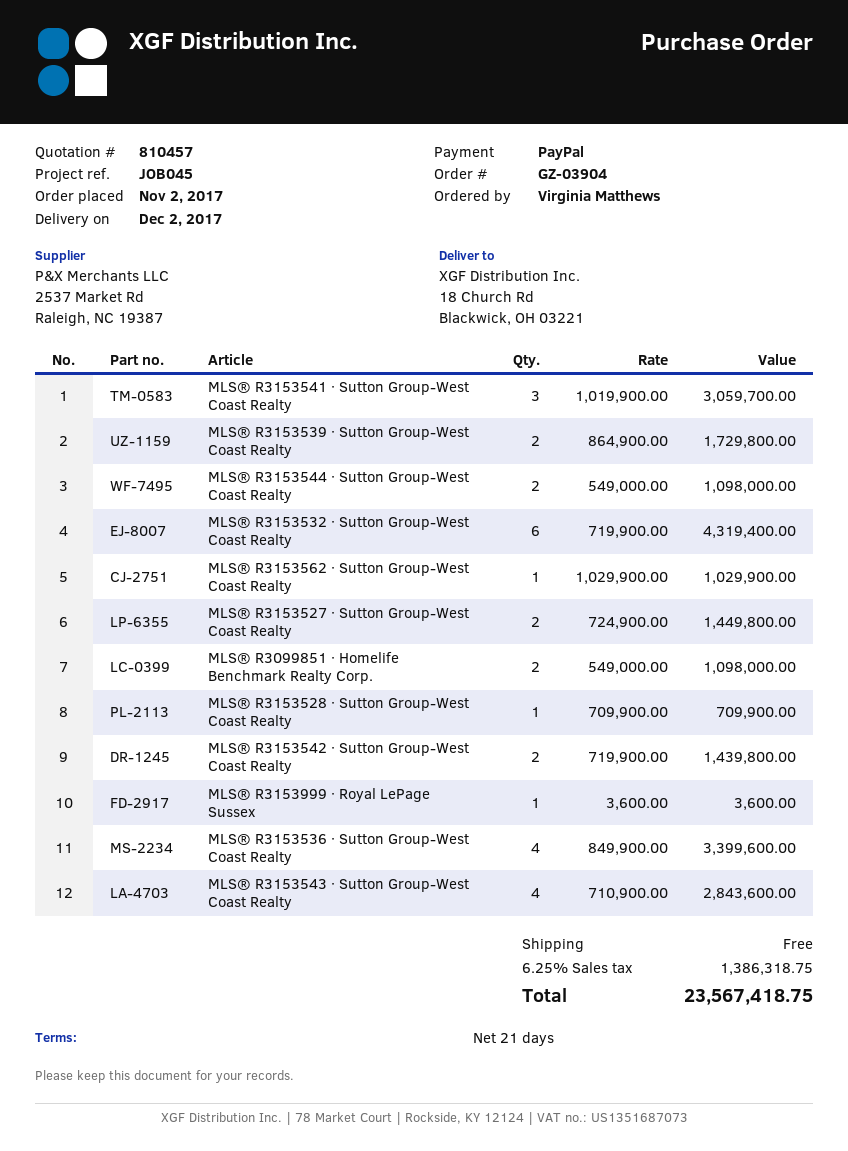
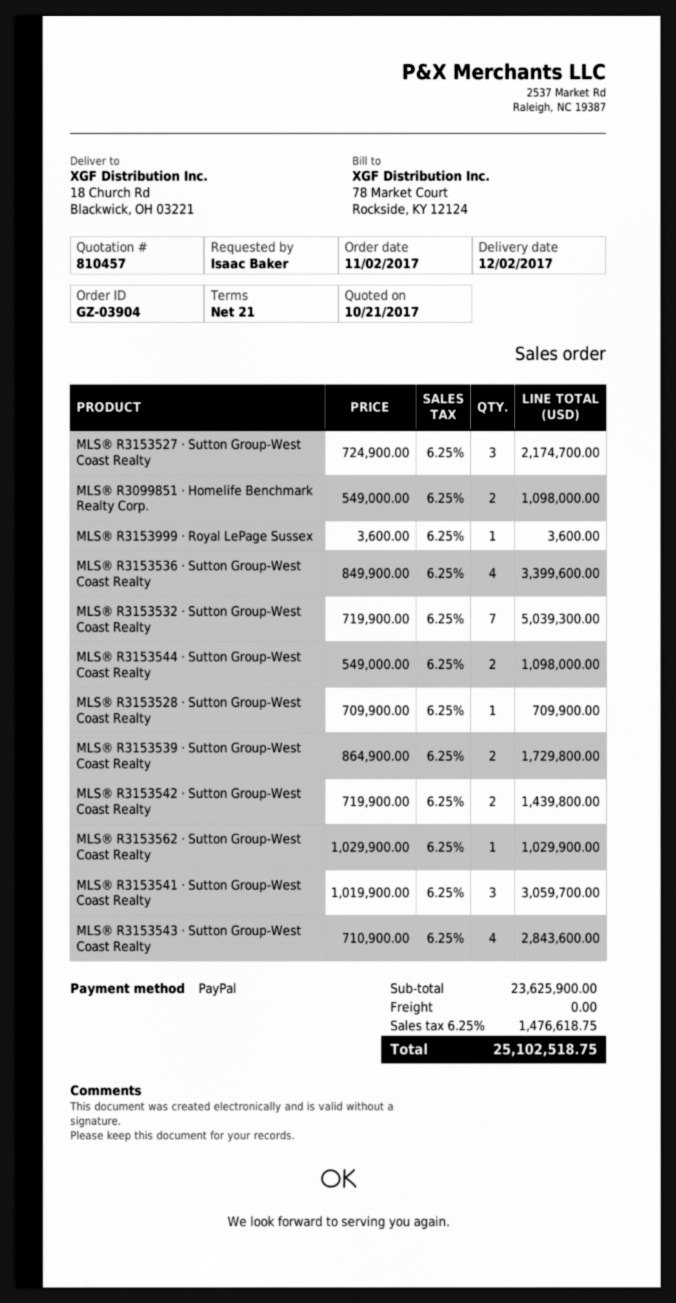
ordered by: Virginia Matthews -> Isaac Baker
MLS® R3153532 · Sutton Group-West Coast Realty: 6 x 719900.00 = 4319400.00 -> 7 x 719900.00 = 5039300.00
MLS® R3153527 · Sutton Group-West Coast Realty: 2 x 724900.00 = 1449800.00 -> 3 x 724900.00 = 2174700.00
tax: 6.25% = 1386318.75 -> 6.25% = 1476618.75
total: 23567418.75 -> 25102518.75

